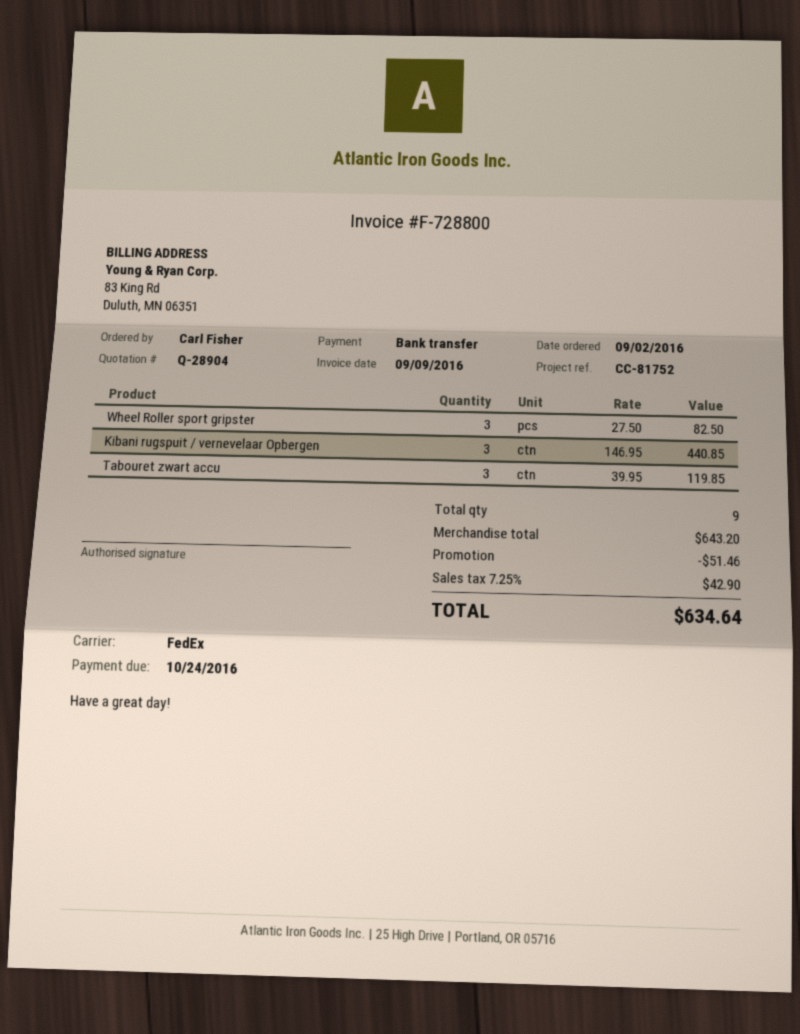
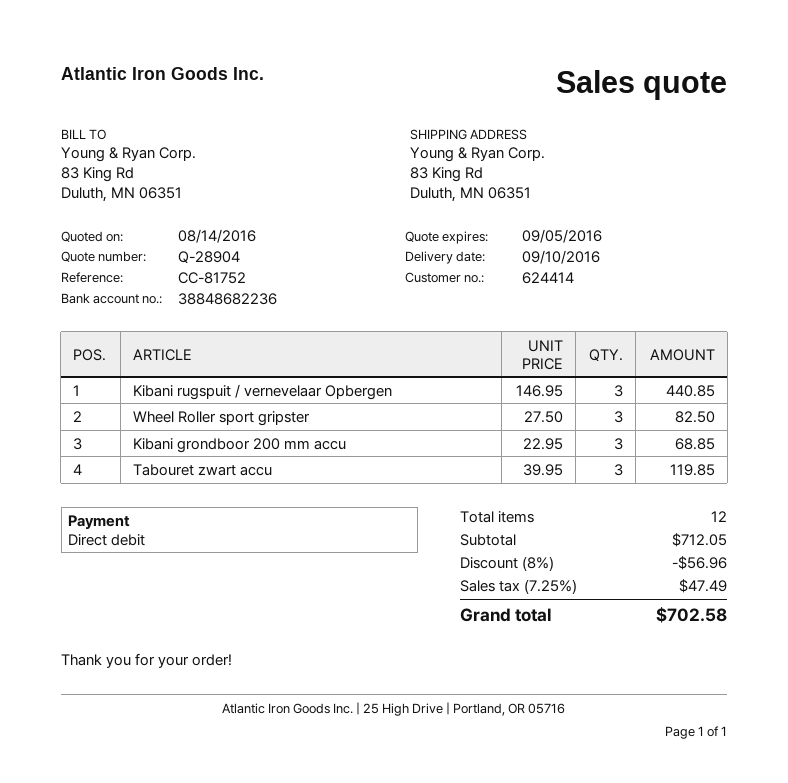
payment method: bank transfer -> direct debit
Kibani grondboor 200 mm accu: none -> 3 x 22.95 = 68.85
total quantity: 9 -> 12
subtotal: 643.20 -> 712.05
discount: 51.46 -> 56.96
tax: 7.25% = 42.90 -> 7.25% = 47.49
total: 634.64 -> 702.58

